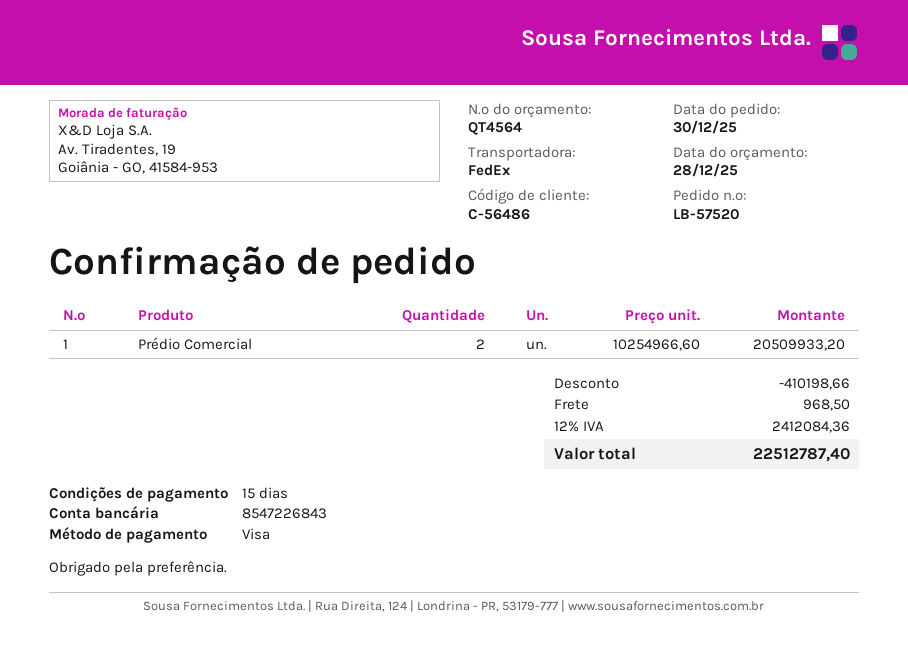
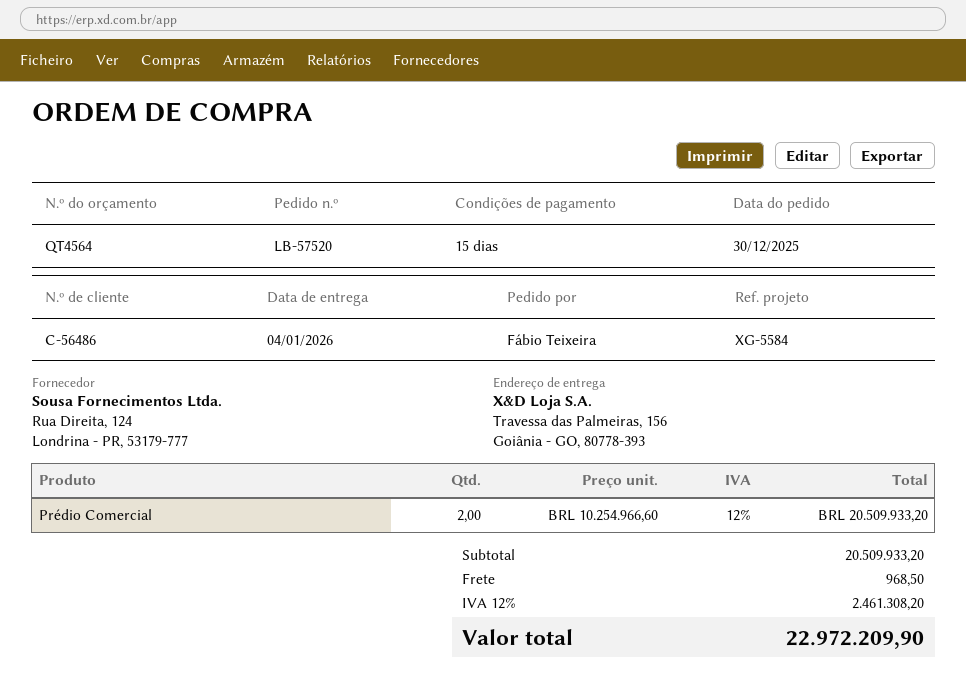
discount: 410198.66 -> none
tax: 12% = 2412084.36 -> 12% = 2461308.20
total: 22512787.40 -> 22972209.90

